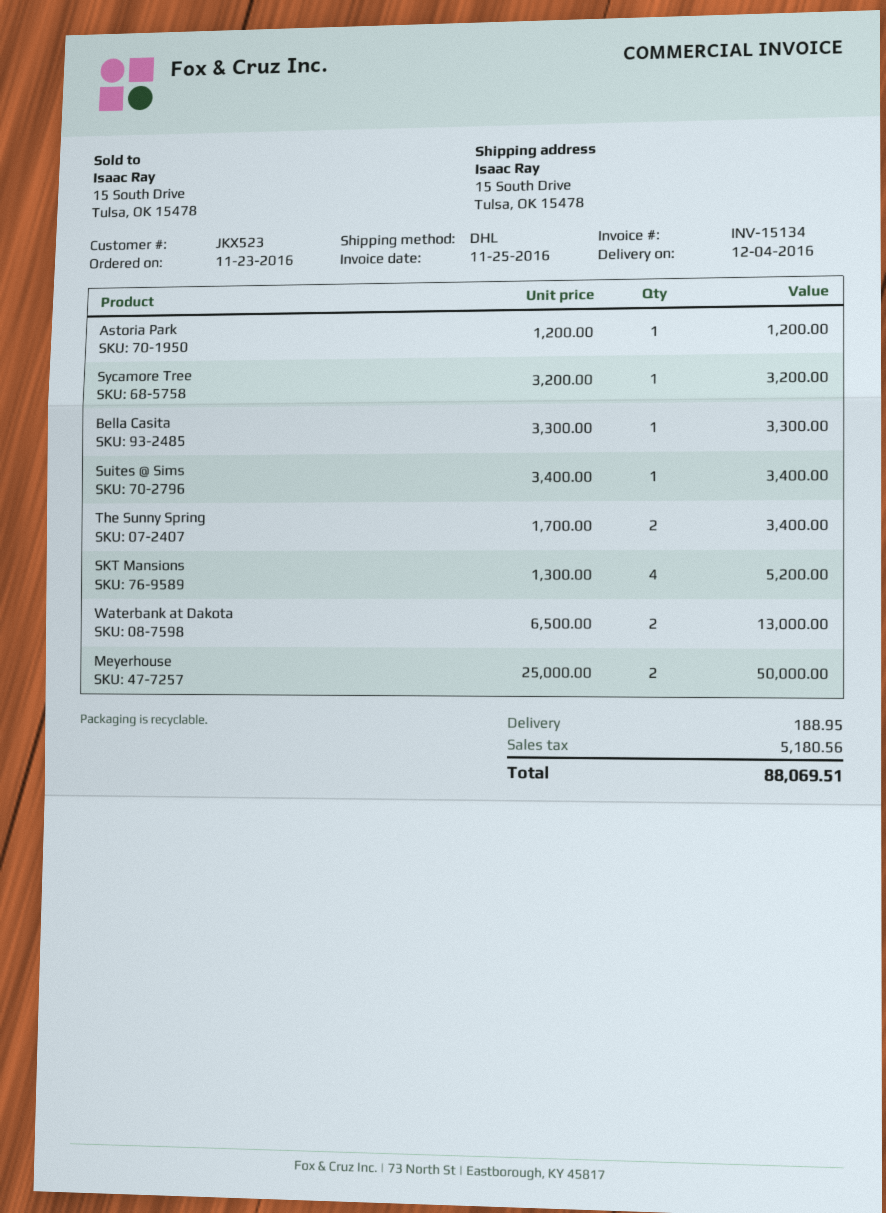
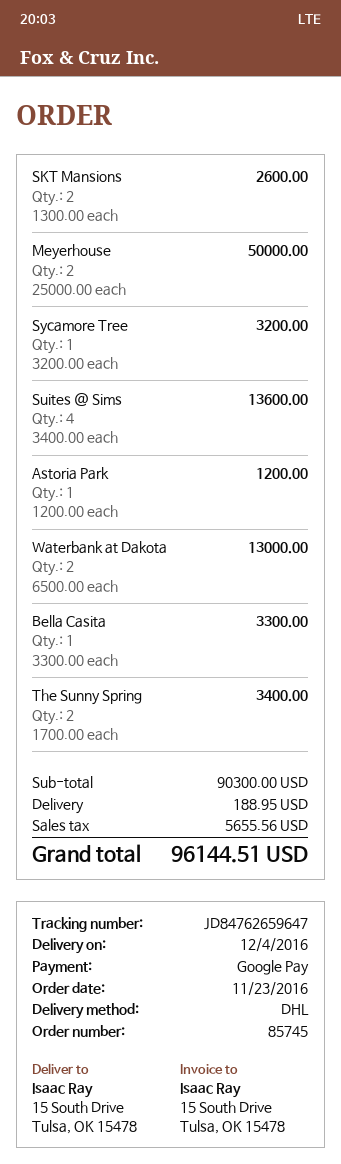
Suites @ Sims: 1 x 3400.00 = 3400.00 -> 4 x 3400.00 = 13600.00
SKT Mansions: 4 x 1300.00 = 5200.00 -> 2 x 1300.00 = 2600.00
tax: 5180.56 -> 5655.56
total: 88069.51 -> 96144.51

